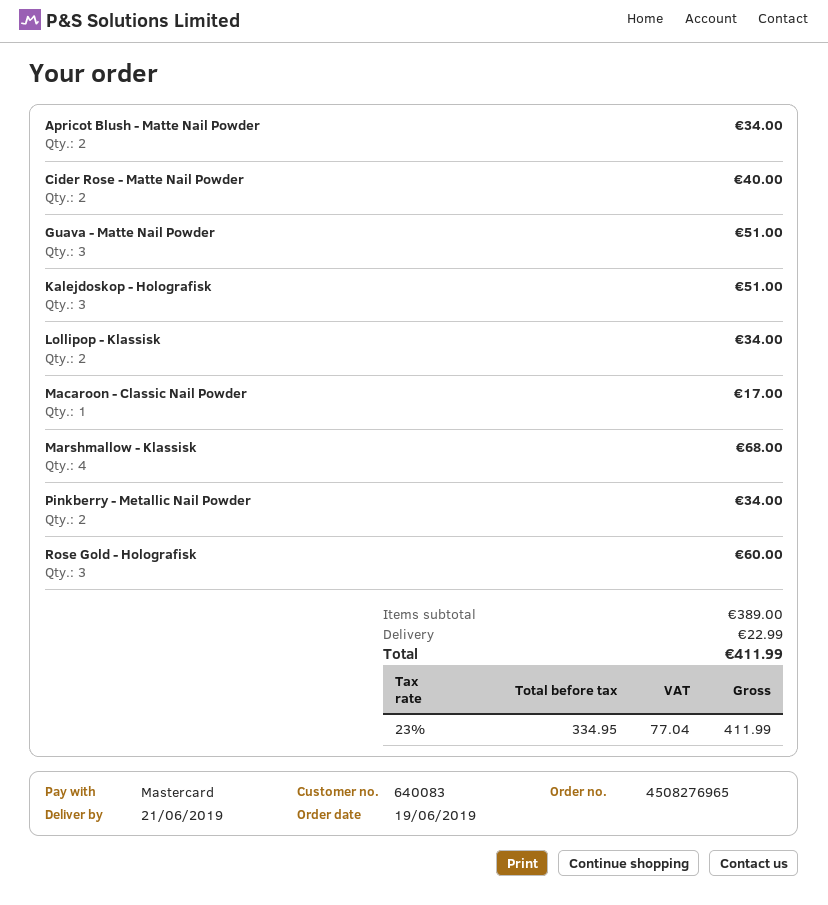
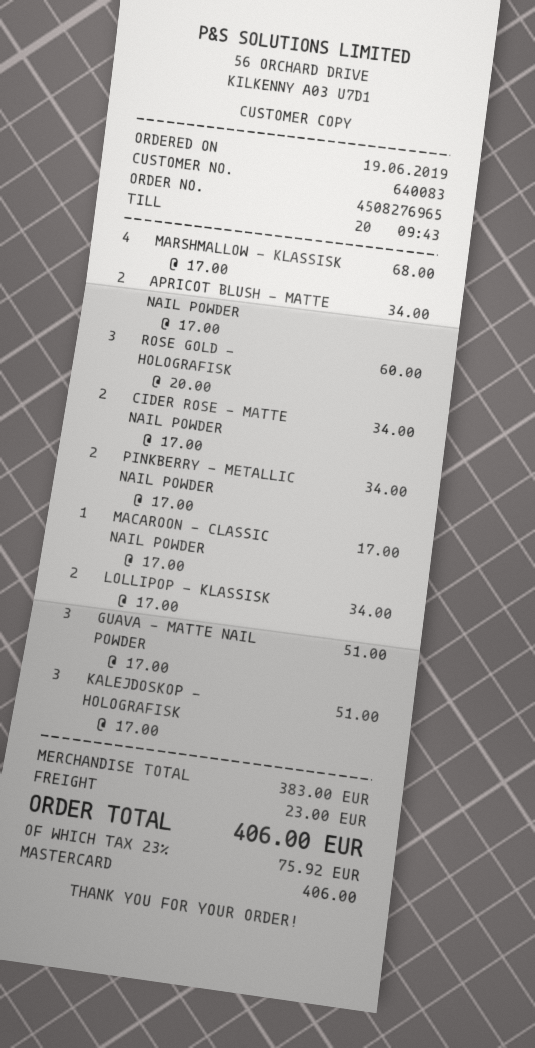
Cider Rose - Matte Nail Powder: 2 for 40.00 -> 2 for 34.00
subtotal: 389.00 -> 383.00
shipping: 22.99 -> 23.00
tax: 23% = 77.04 -> 23% = 75.92
total: 411.99 -> 406.00

